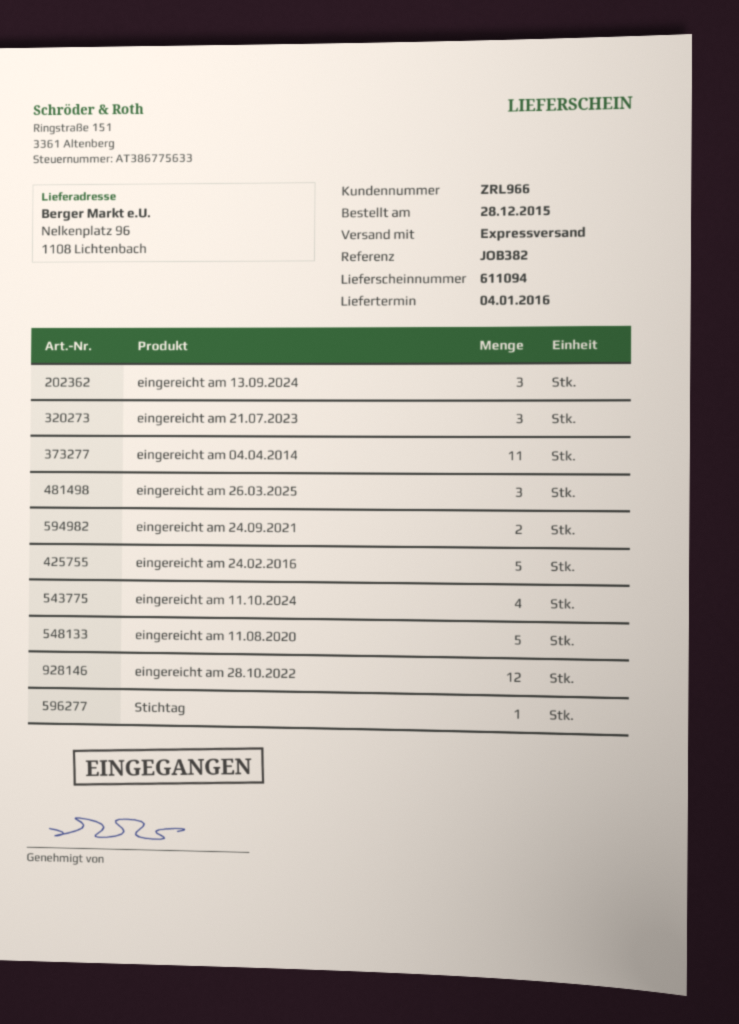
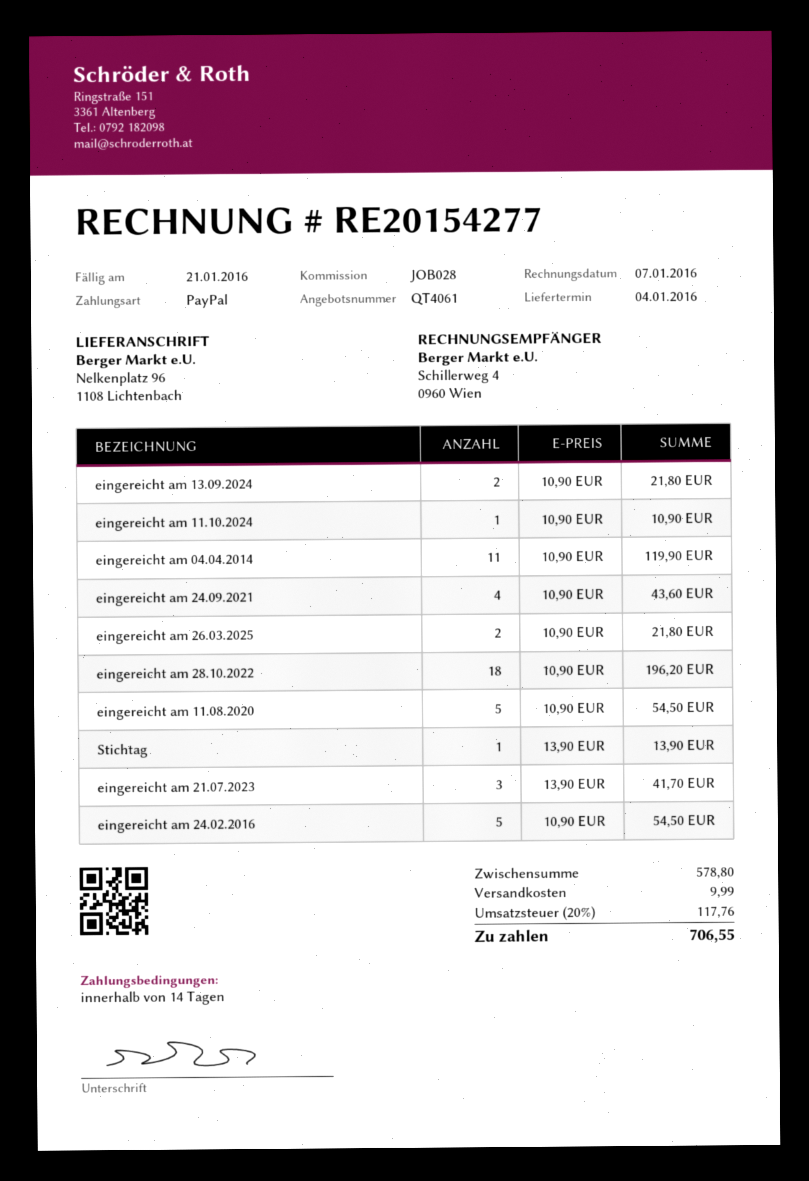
reference: JOB382 -> JOB028
eingereicht am 13.09.2024: 3 -> 2
eingereicht am 26.03.2025: 3 -> 2
eingereicht am 24.09.2021: 2 -> 4
eingereicht am 11.10.2024: 4 -> 1
eingereicht am 28.10.2022: 12 -> 18

